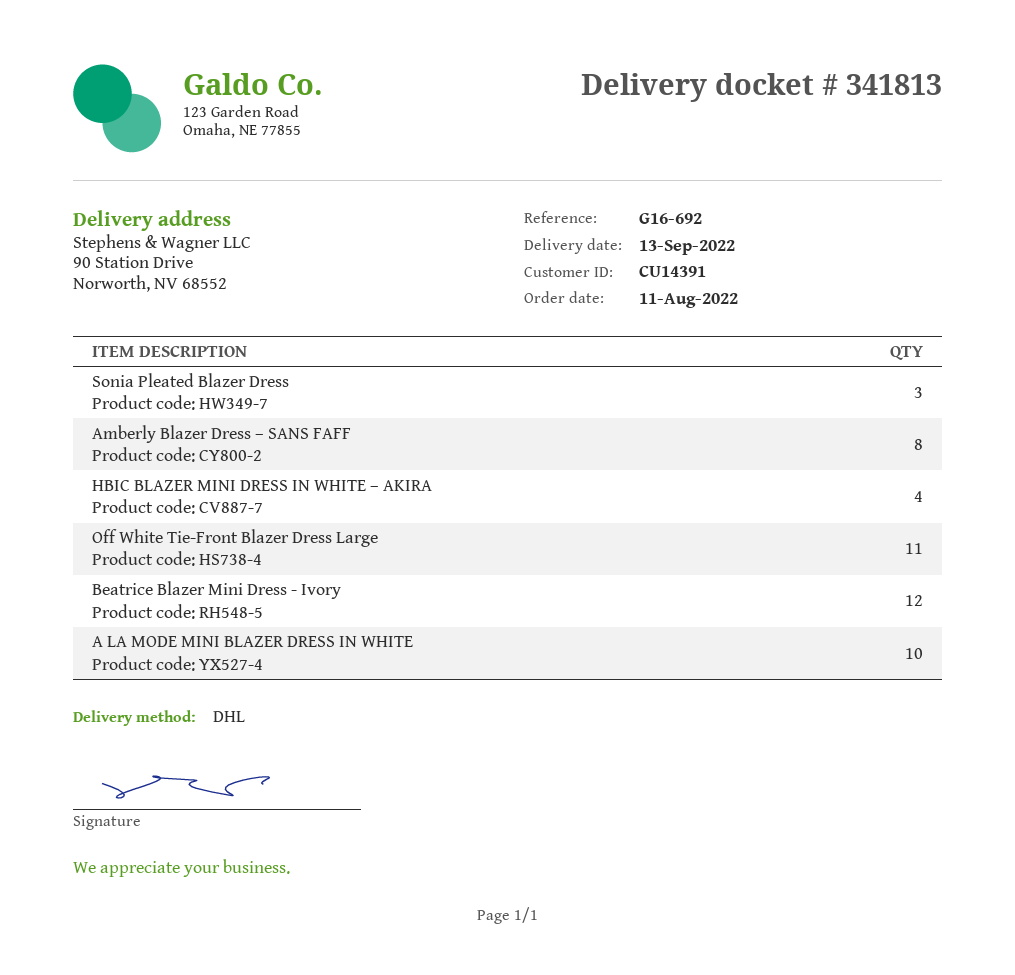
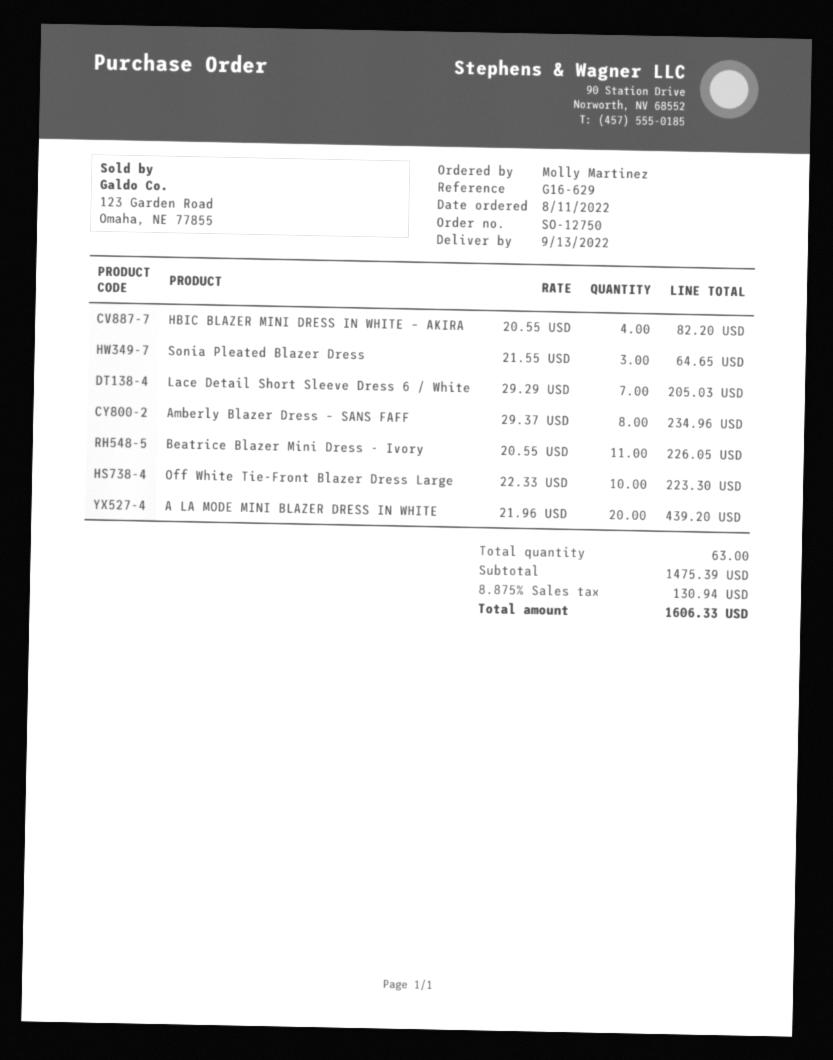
reference: G16-692 -> G16-629
Off White Tie-Front Blazer Dress Large: 11 -> 10
Beatrice Blazer Mini Dress - Ivory: 12 -> 11
A LA MODE MINI BLAZER DRESS IN WHITE: 10 -> 20
Lace Detail Short Sleeve Dress 6 / White: none -> 7

